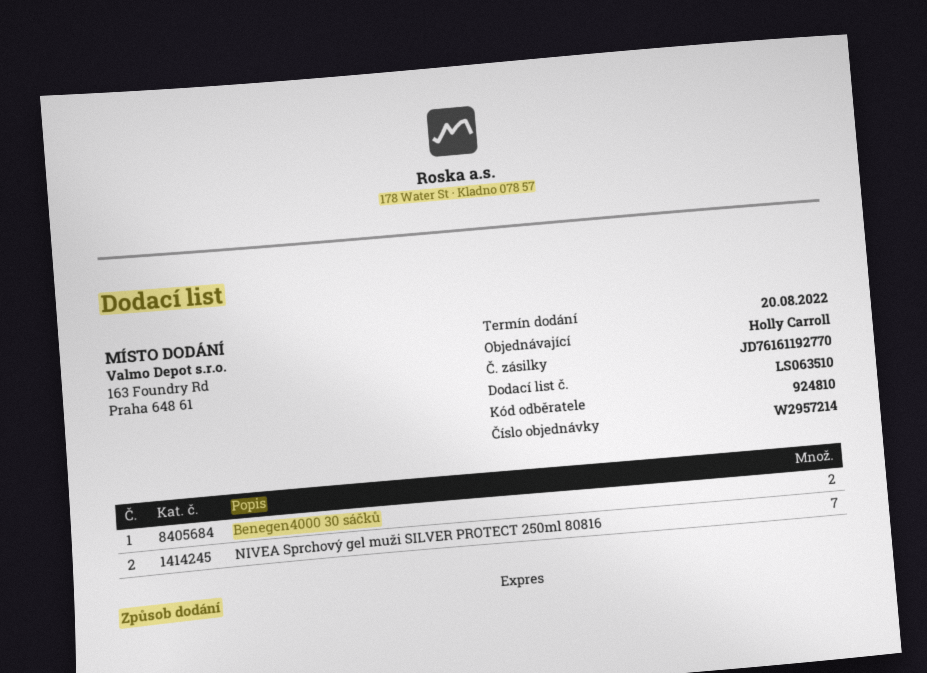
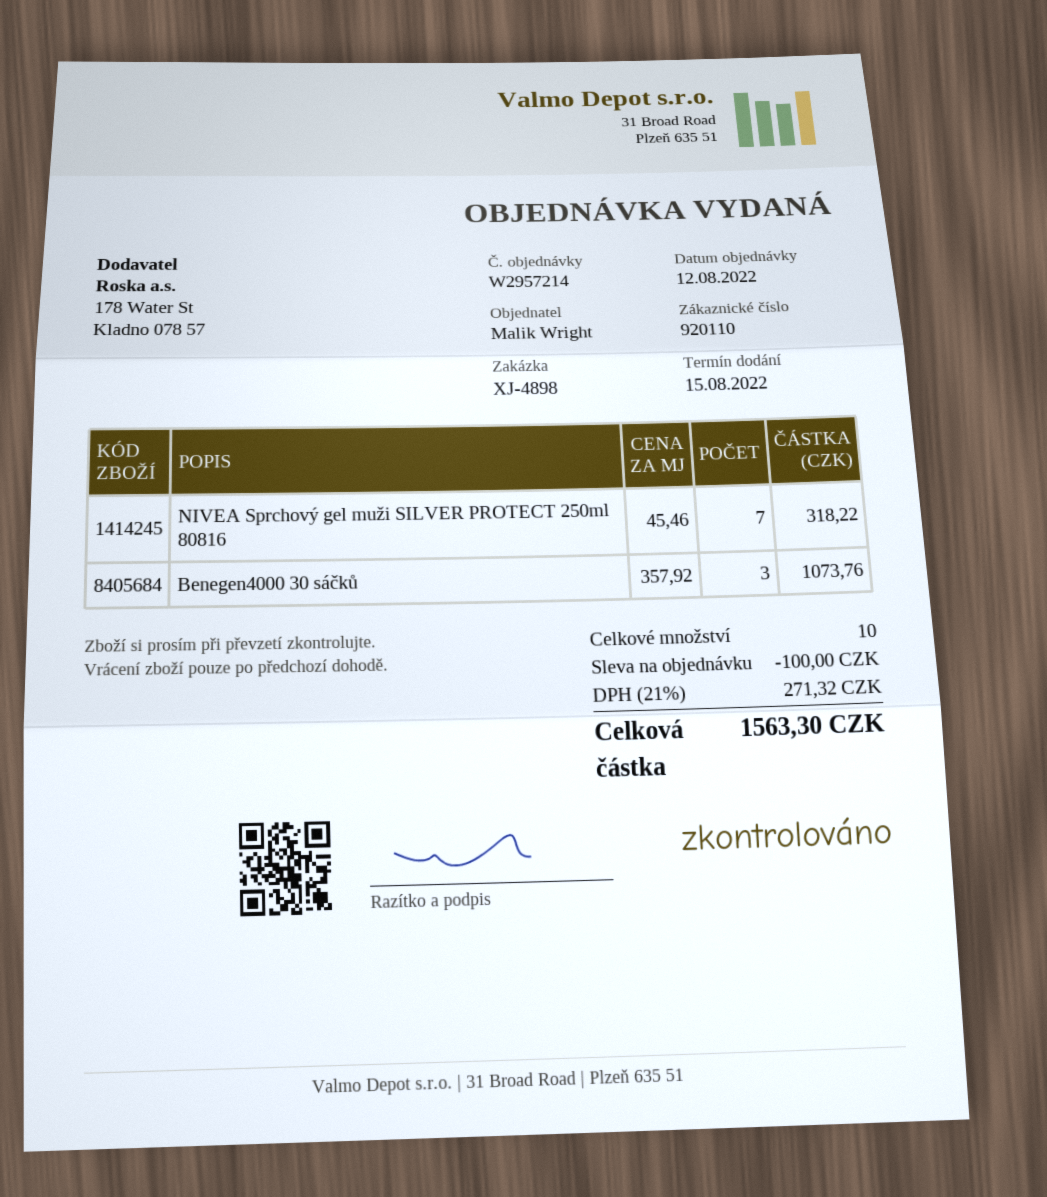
delivery date: 2022-08-20 -> 2022-08-15
customer number: 924810 -> 920110
ordered by: Holly Carroll -> Malik Wright
Benegen4000 30 sáčků: 2 -> 3

